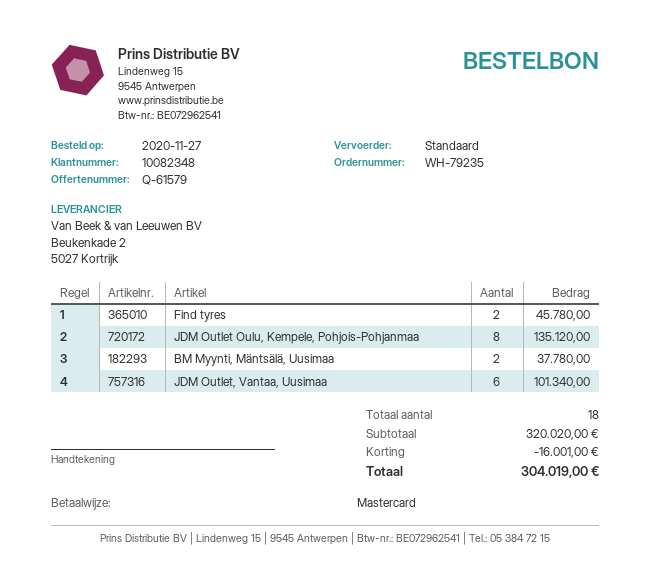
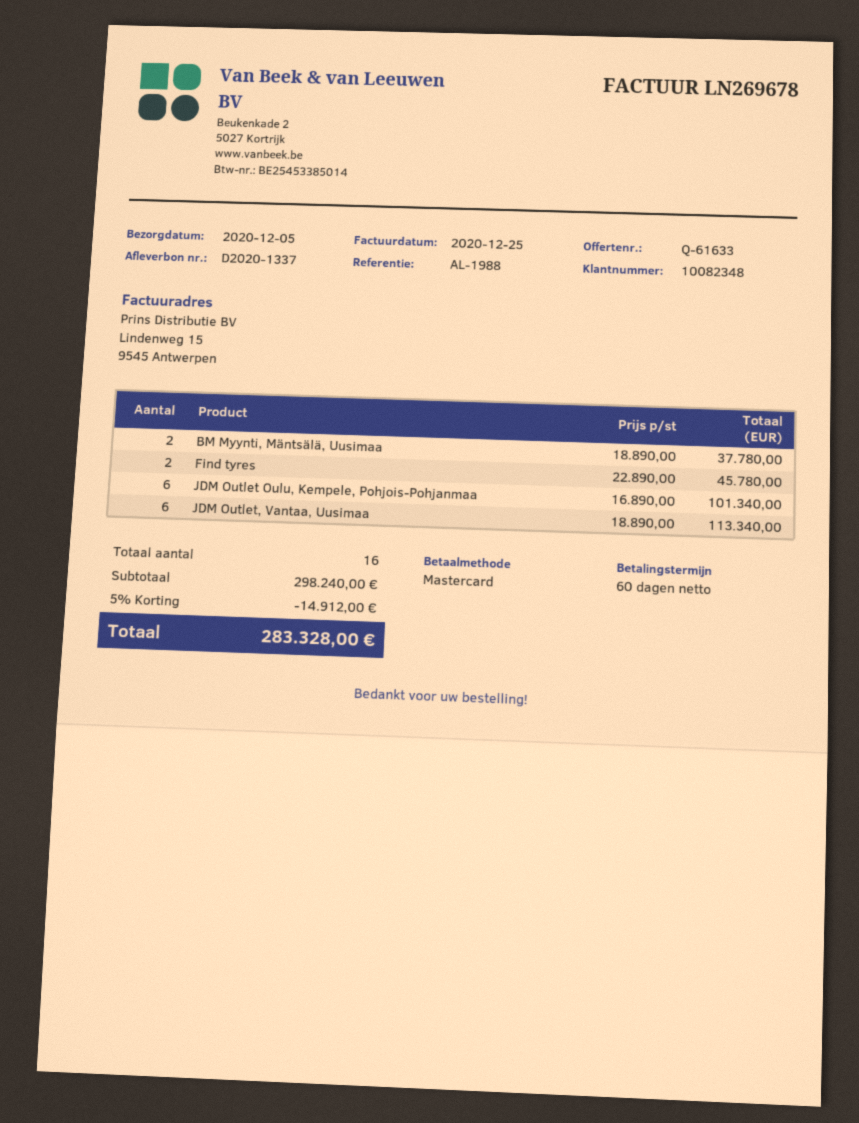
quote number: Q-61579 -> Q-61633
JDM Outlet Oulu, Kempele, Pohjois-Pohjanmaa: 8 for 135120.00 -> 6 for 101340.00
JDM Outlet, Vantaa, Uusimaa: 6 for 101340.00 -> 6 for 113340.00
total quantity: 18 -> 16
subtotal: 320020.00 -> 298240.00
discount: 16001.00 -> 14912.00
total: 304019.00 -> 283328.00

